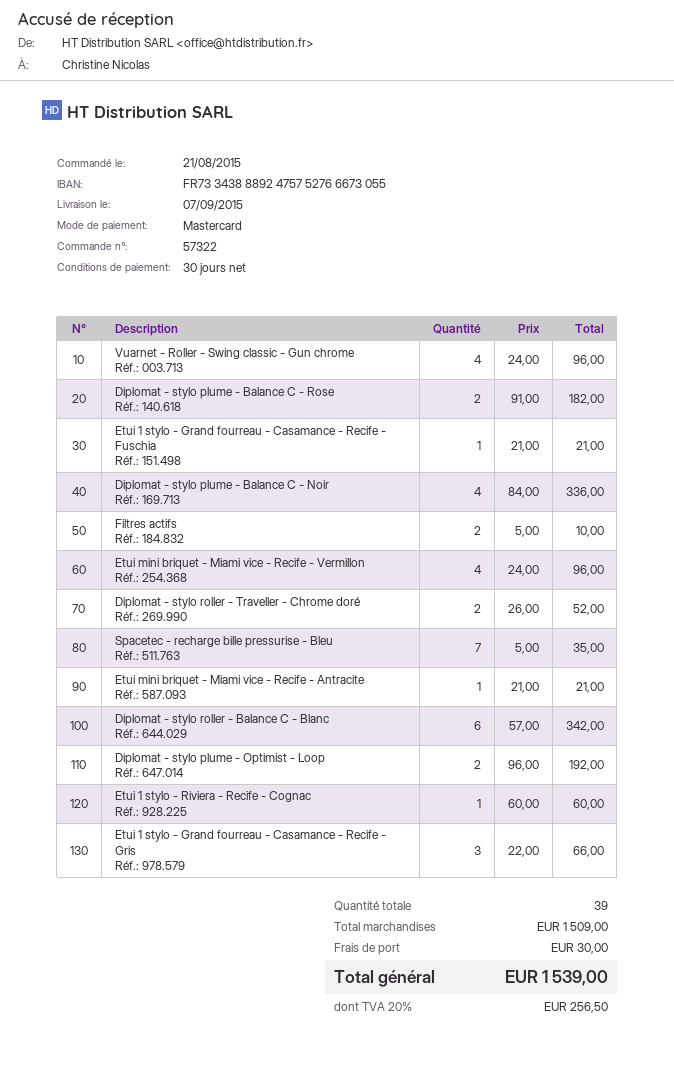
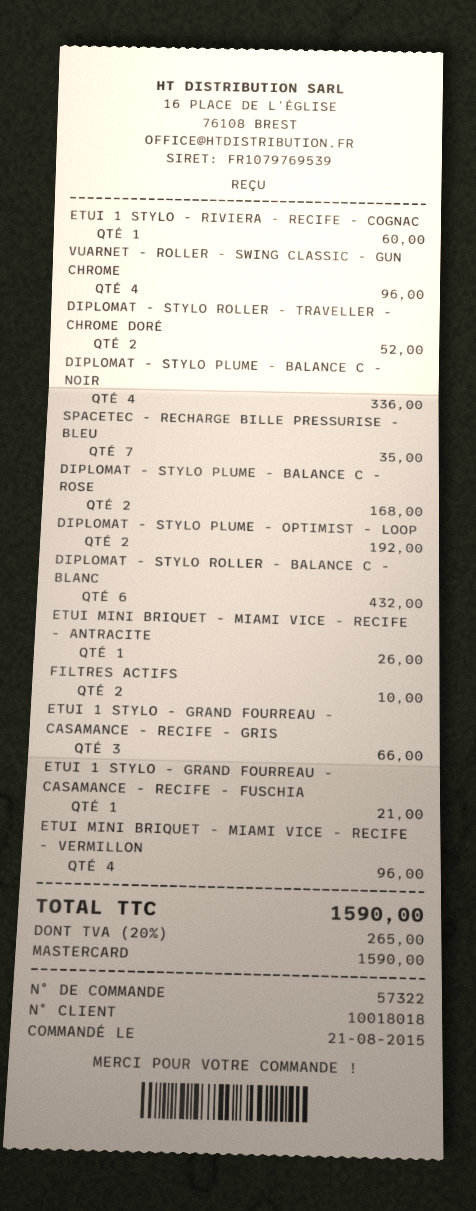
Diplomat - stylo plume - Balance C - Rose: 2 for 182.00 -> 2 for 168.00
Etui mini briquet - Miami vice - Recife - Antracite: 1 for 21.00 -> 1 for 26.00
Diplomat - stylo roller - Balance C - Blanc: 6 for 342.00 -> 6 for 432.00
shipping: 30.00 -> none
tax: 20% = 256.50 -> 20% = 265.00
total: 1539.00 -> 1590.00

